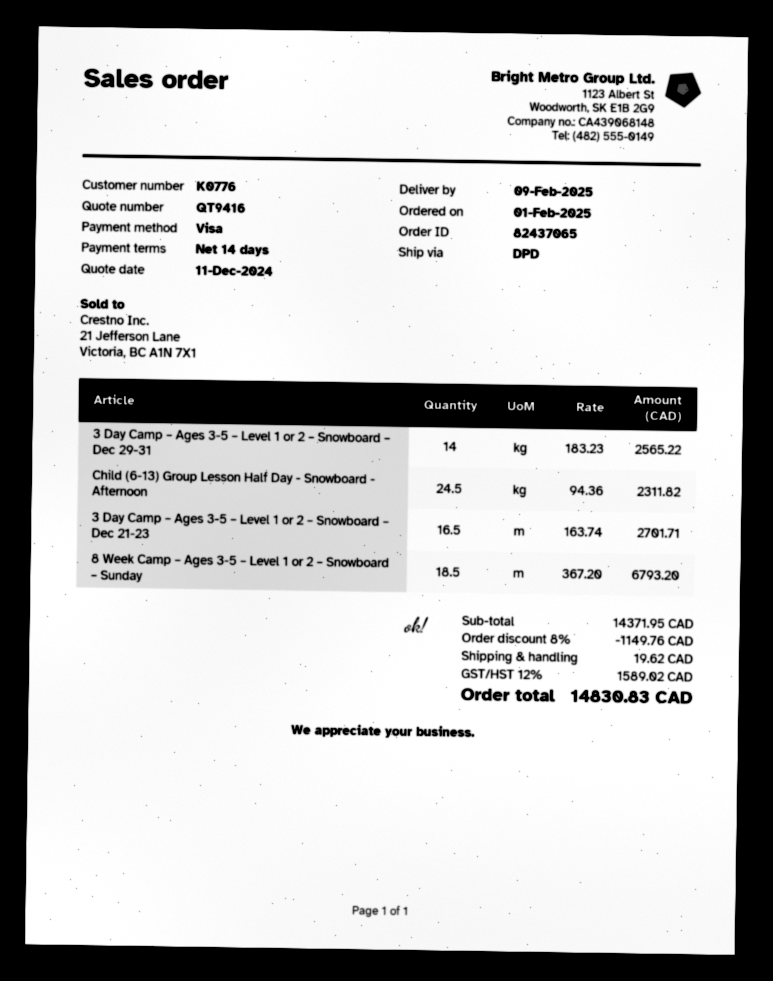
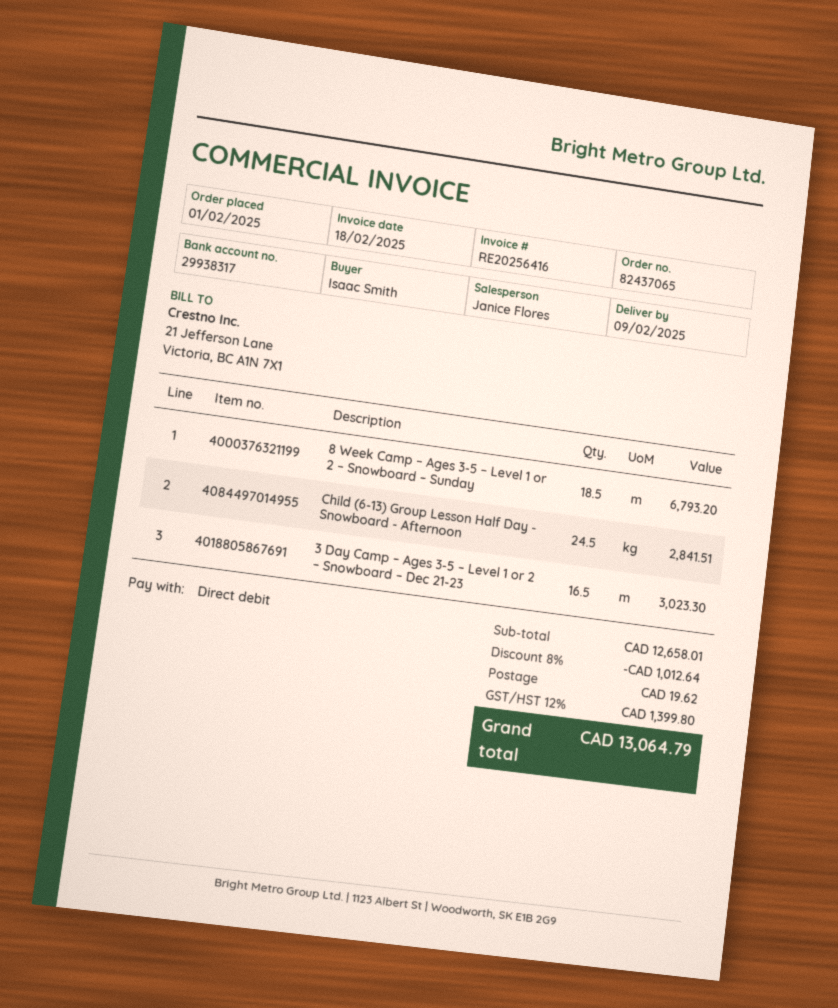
payment method: Visa -> direct debit
3 Day Camp – Ages 3-5 – Level 1 or 2 – Snowboard – Dec 29-31: 14 for 2565.22 -> none
Child (6-13) Group Lesson Half Day - Snowboard - Afternoon: 24.5 for 2311.82 -> 24.5 for 2841.51
3 Day Camp – Ages 3-5 – Level 1 or 2 – Snowboard – Dec 21-23: 16.5 for 2701.71 -> 16.5 for 3023.30
subtotal: 14371.95 -> 12658.01
discount: 8% = 1149.76 -> 8% = 1012.64
tax: 12% = 1589.02 -> 12% = 1399.80
total: 14830.83 -> 13064.79

